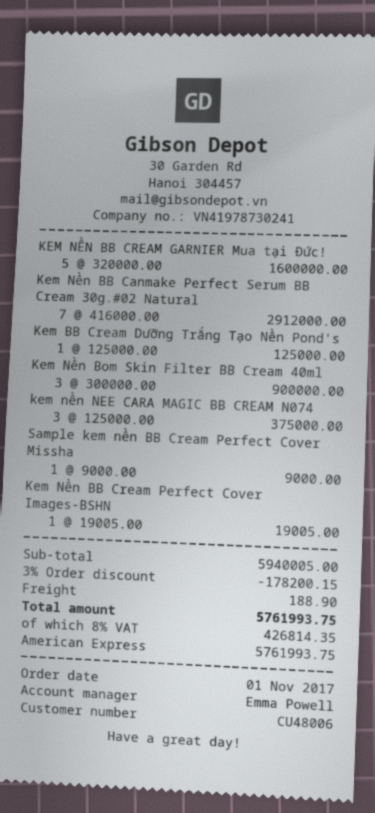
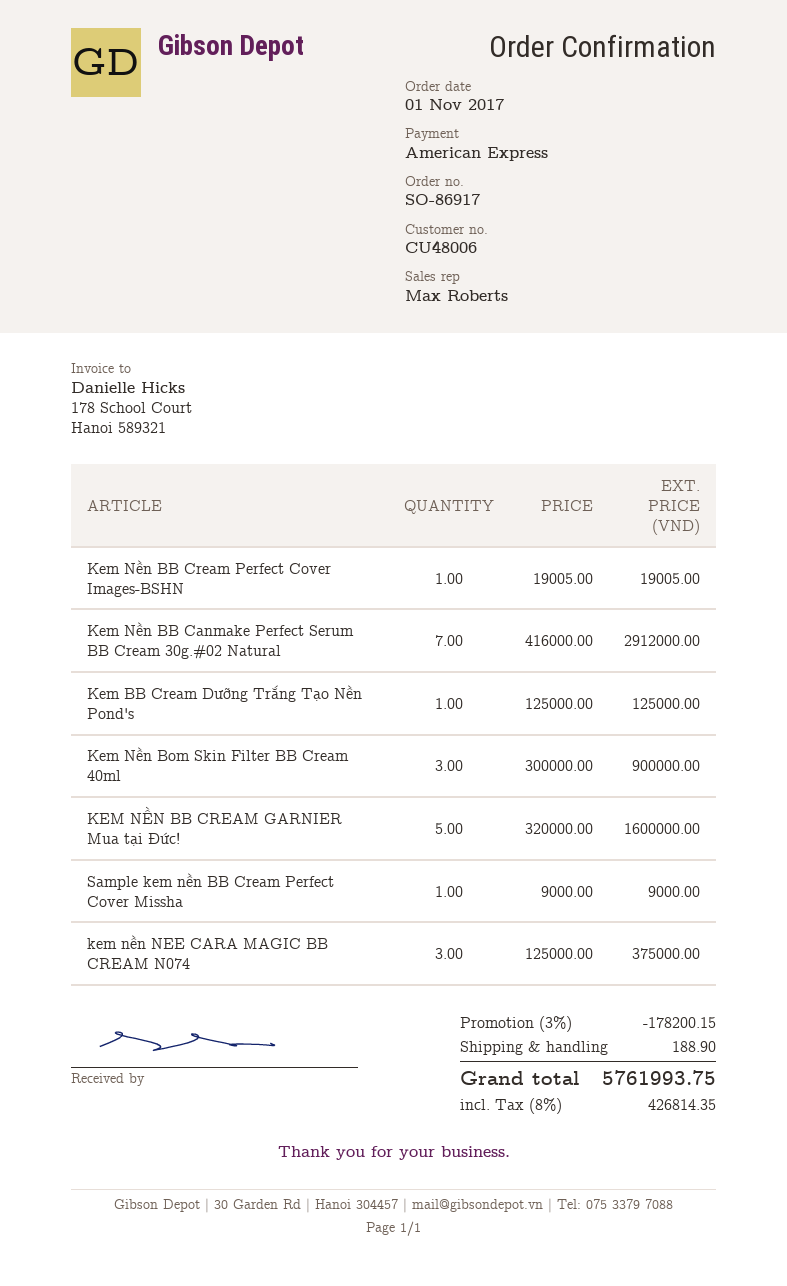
sales rep: Emma Powell -> Max Roberts

